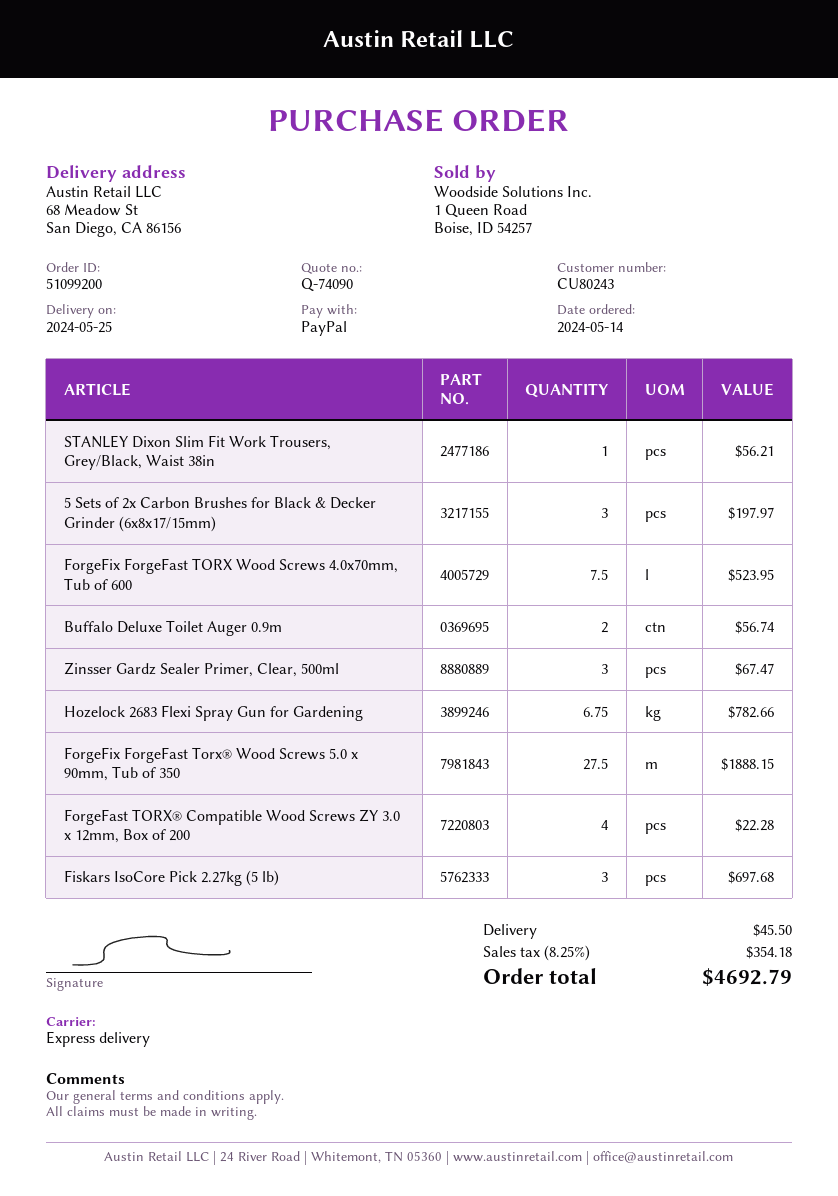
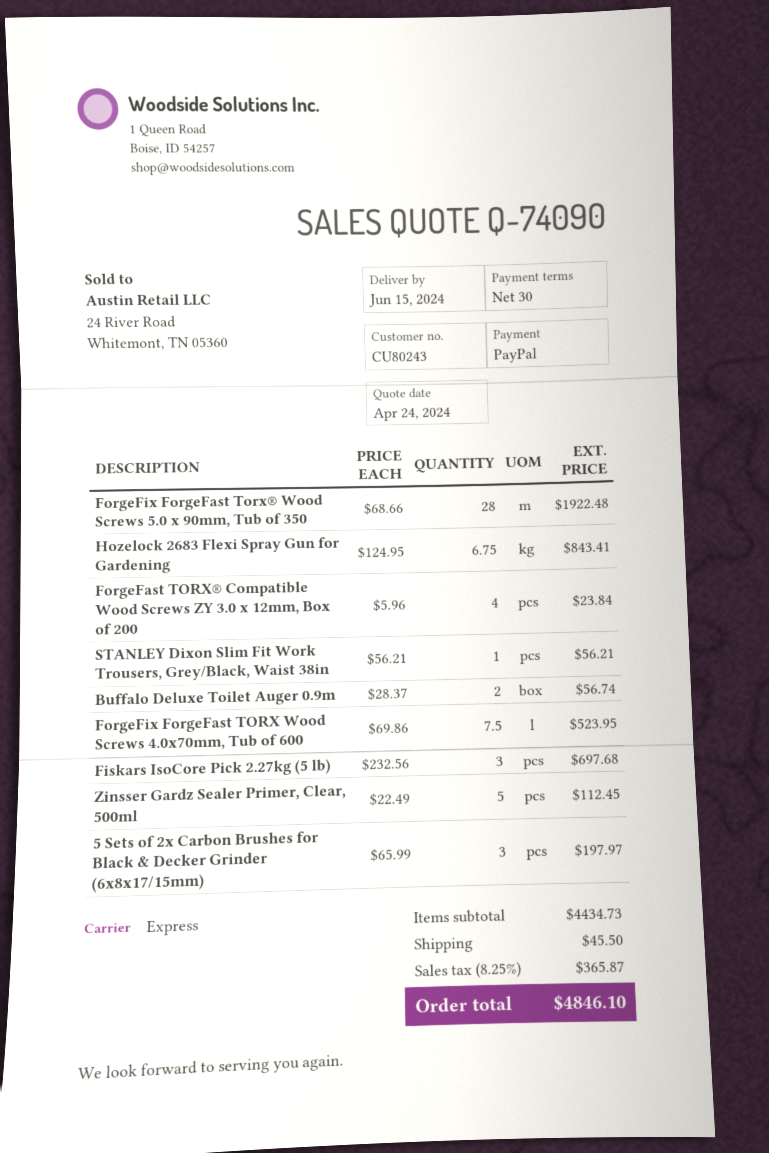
delivery date: 2024-05-25 -> 2024-06-15
Zinsser Gardz Sealer Primer, Clear, 500ml: 3 for 67.47 -> 5 for 112.45
Hozelock 2683 Flexi Spray Gun for Gardening: 6.75 for 782.66 -> 6.75 for 843.41
ForgeFix ForgeFast Torx® Wood Screws 5.0 x 90mm, Tub of 350: 27.5 for 1888.15 -> 28 for 1922.48
ForgeFast TORX® Compatible Wood Screws ZY 3.0 x 12mm, Box of 200: 4 for 22.28 -> 4 for 23.84
tax: 8.25% = 354.18 -> 8.25% = 365.87
total: 4692.79 -> 4846.10

